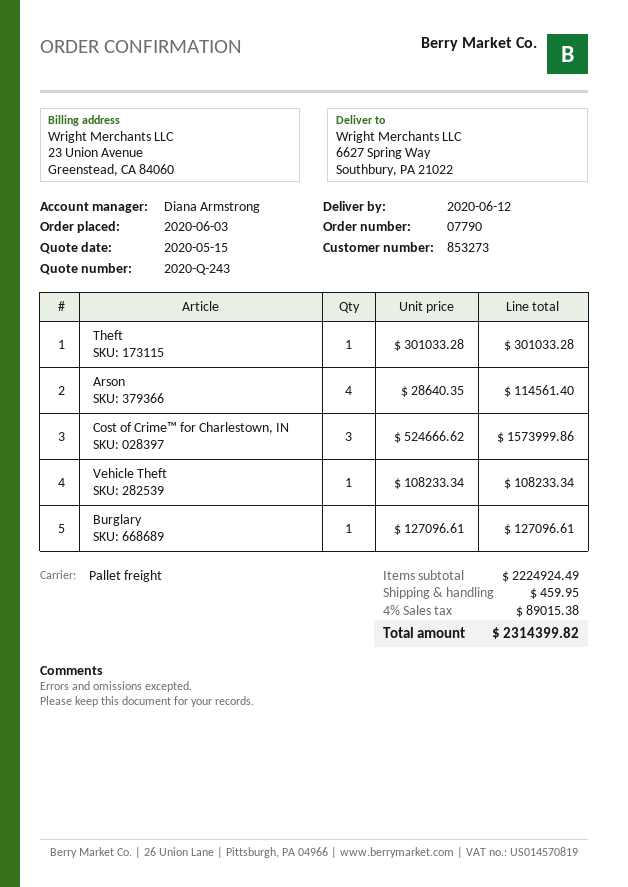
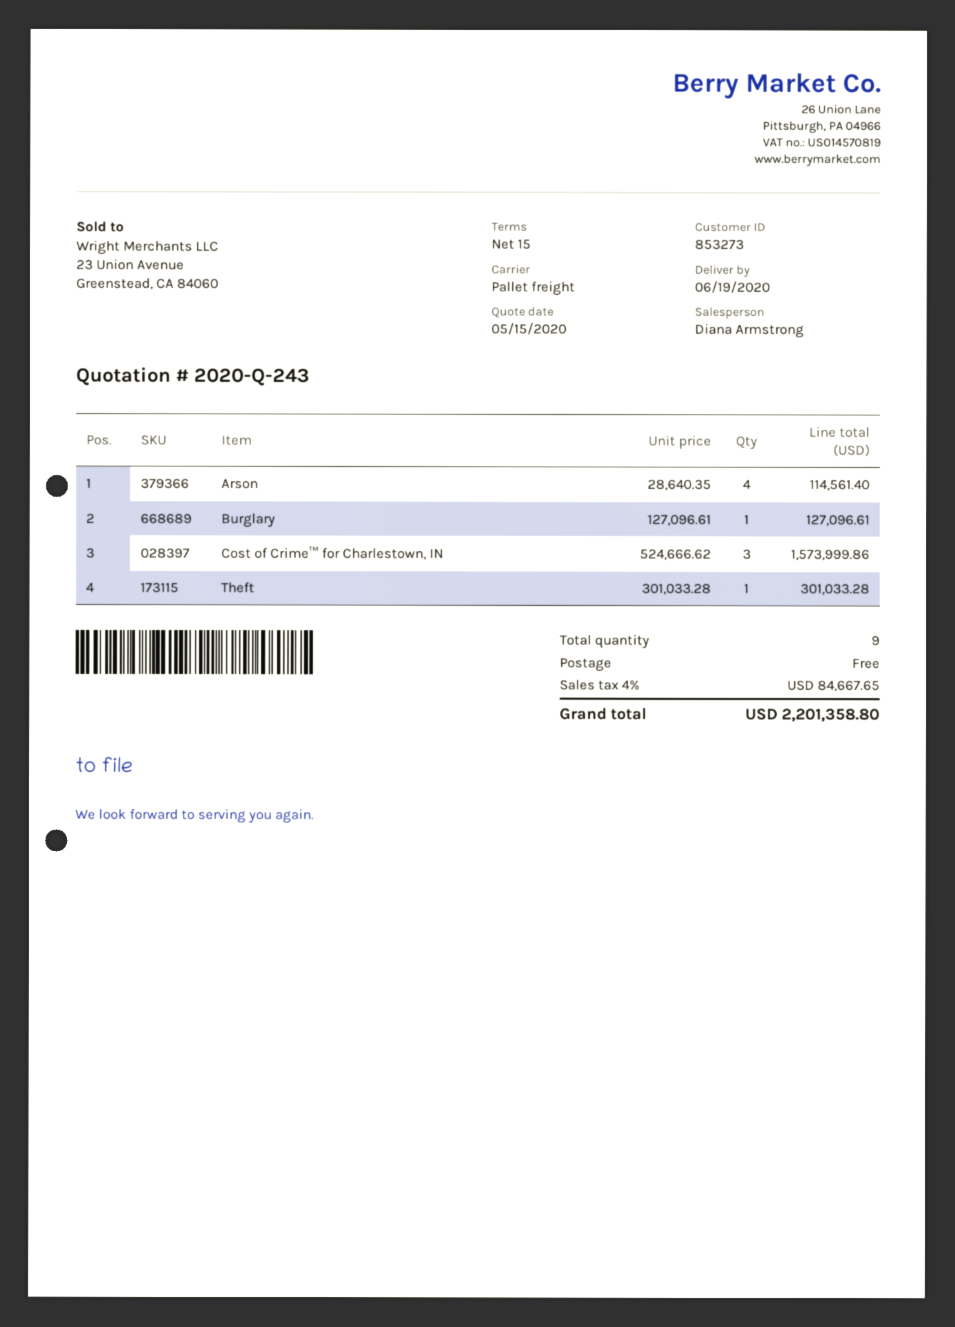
delivery date: 2020-06-12 -> 2020-06-19
Vehicle Theft: 1 x 108233.34 = 108233.34 -> none
shipping: 459.95 -> 0.00
tax: 4% = 89015.38 -> 4% = 84667.65
total: 2314399.82 -> 2201358.80

